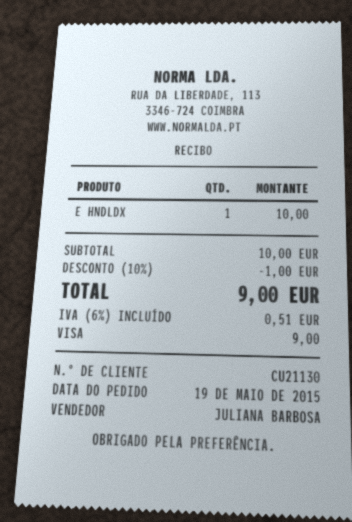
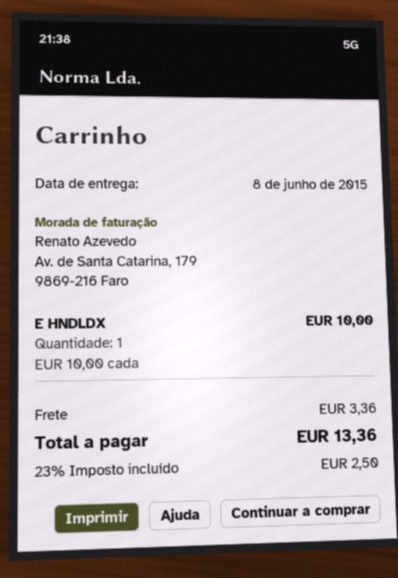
discount: 10% = 1.00 -> none
shipping: none -> 3.36
tax: 6% = 0.51 -> 23% = 2.50
total: 9.00 -> 13.36

